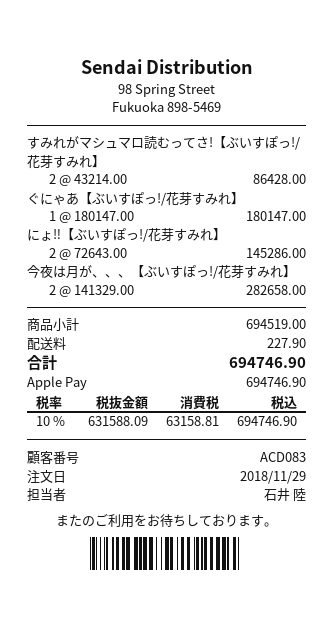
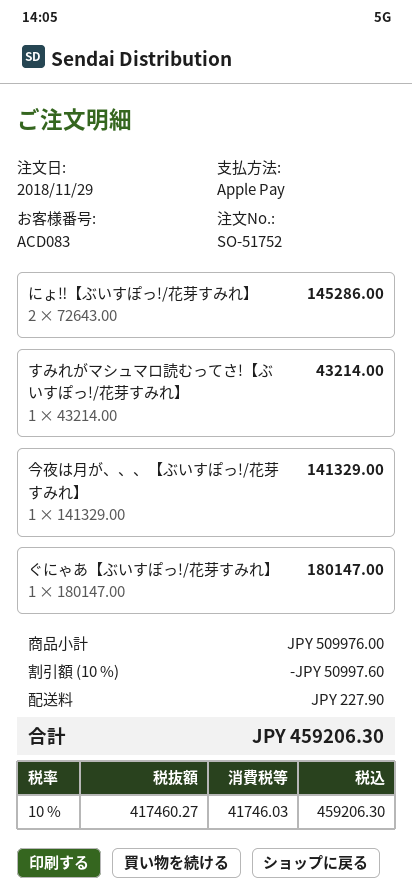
すみれがマシュマロ読むってさ!【ぶいすぽっ!/花芽すみれ】: 2 x 43214.00 = 86428.00 -> 1 x 43214.00 = 43214.00
今夜は月が、、、【ぶいすぽっ!/花芽すみれ】: 2 x 141329.00 = 282658.00 -> 1 x 141329.00 = 141329.00
subtotal: 694519.00 -> 509976.00
discount: none -> 10% = 50997.60
net: 631588.09 -> 417460.27
tax: 10% = 63158.81 -> 10% = 41746.03
total: 694746.90 -> 459206.30

